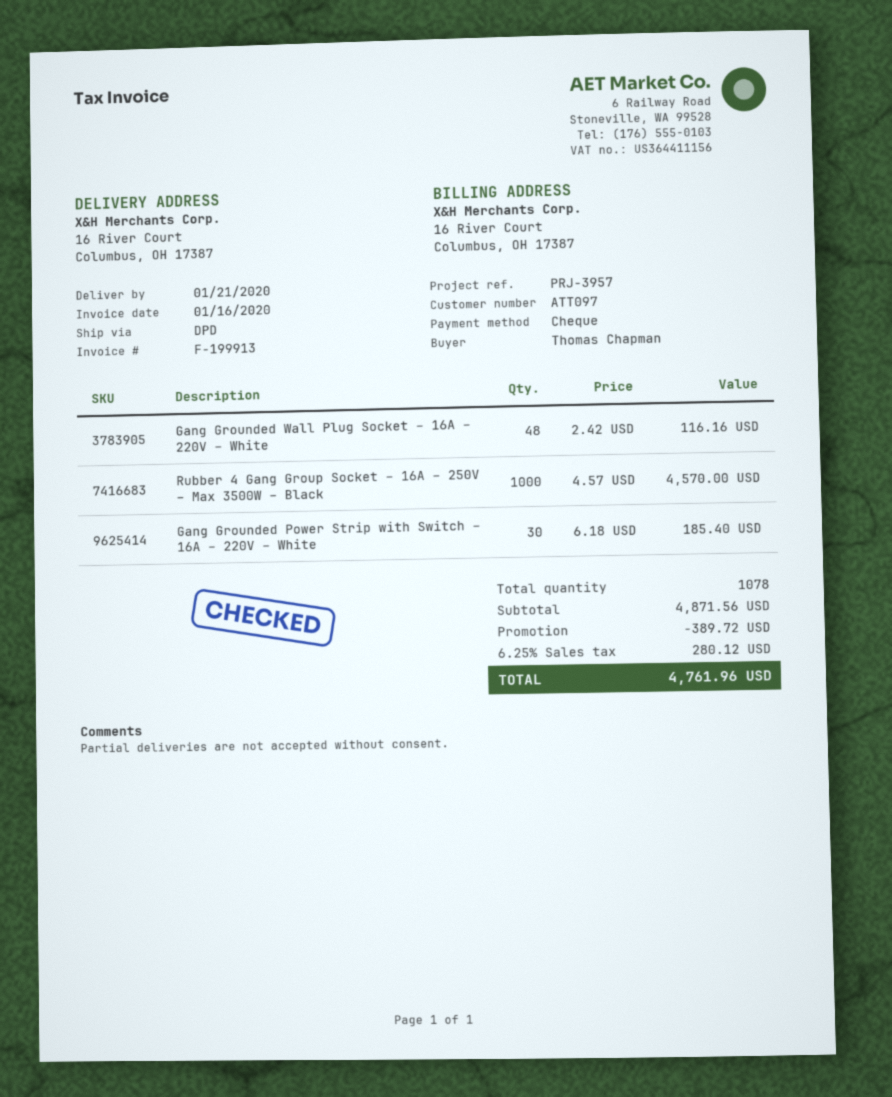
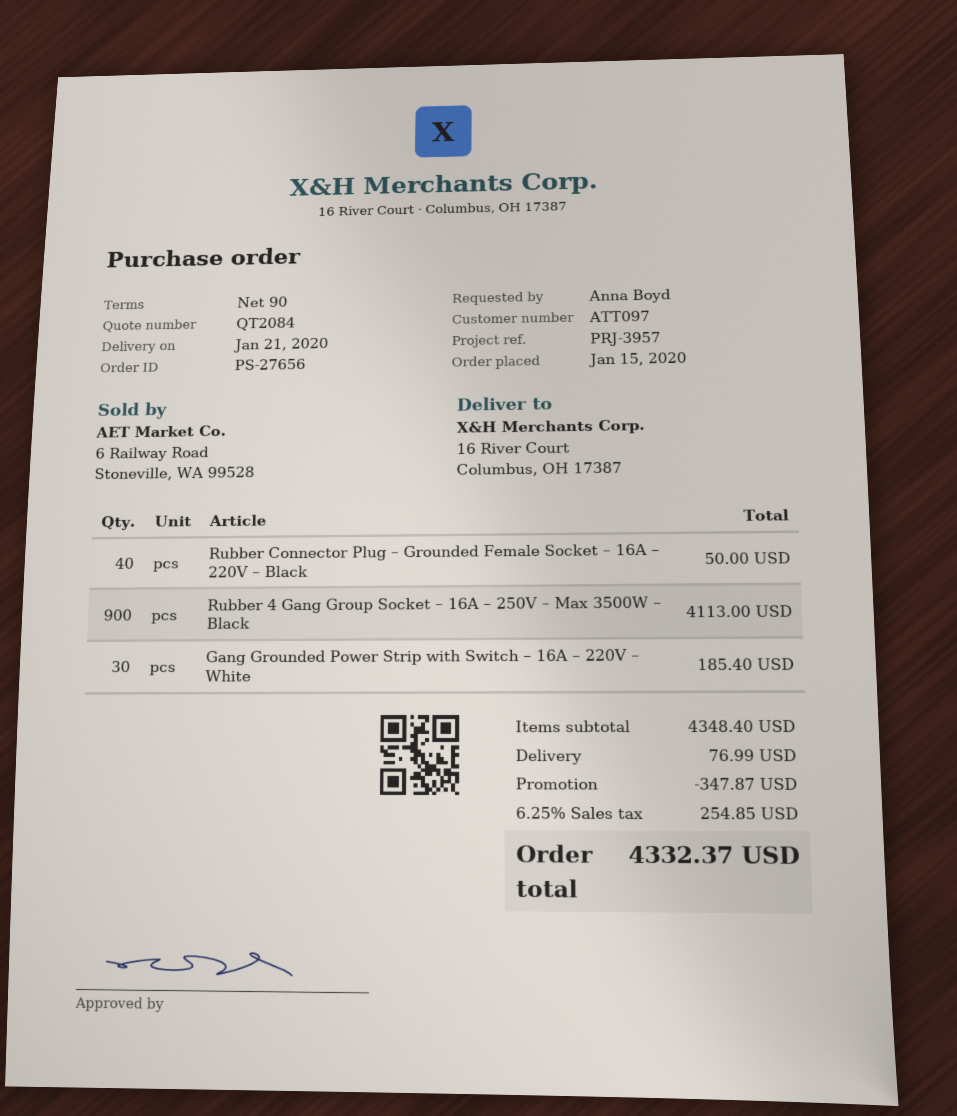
ordered by: Thomas Chapman -> Anna Boyd
Gang Grounded Wall Plug Socket – 16A – 220V – White: 48 for 116.16 -> none
Rubber 4 Gang Group Socket – 16A – 250V – Max 3500W – Black: 1000 for 4570.00 -> 900 for 4113.00
Rubber Connector Plug – Grounded Female Socket – 16A – 220V – Black: none -> 40 for 50.00
subtotal: 4871.56 -> 4348.40
discount: 389.72 -> 347.87
shipping: none -> 76.99
tax: 6.25% = 280.12 -> 6.25% = 254.85
total: 4761.96 -> 4332.37

